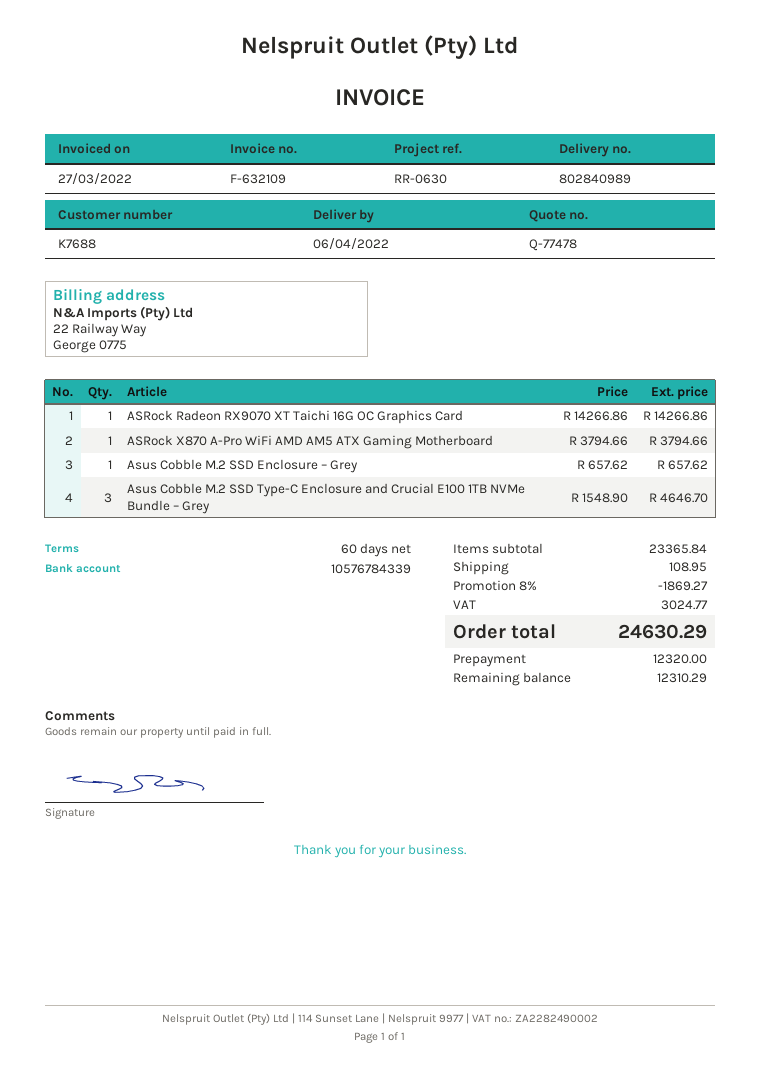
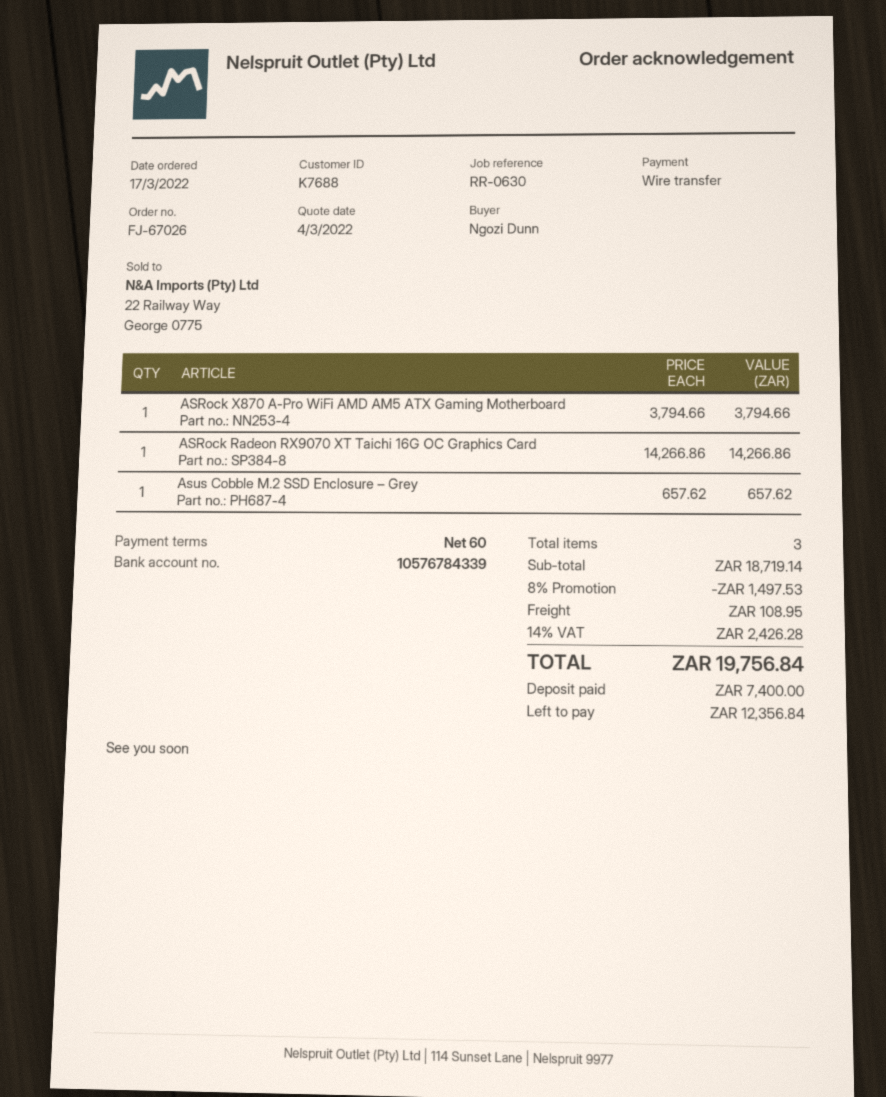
Asus Cobble M.2 SSD Type-C Enclosure and Crucial E100 1TB NVMe Bundle – Grey: 3 x 1548.90 = 4646.70 -> none
subtotal: 23365.84 -> 18719.14
discount: 8% = 1869.27 -> 8% = 1497.53
tax: 3024.77 -> 2426.28
total: 24630.29 -> 19756.84
deposit: 12320.00 -> 7400.00
balance: 12310.29 -> 12356.84

